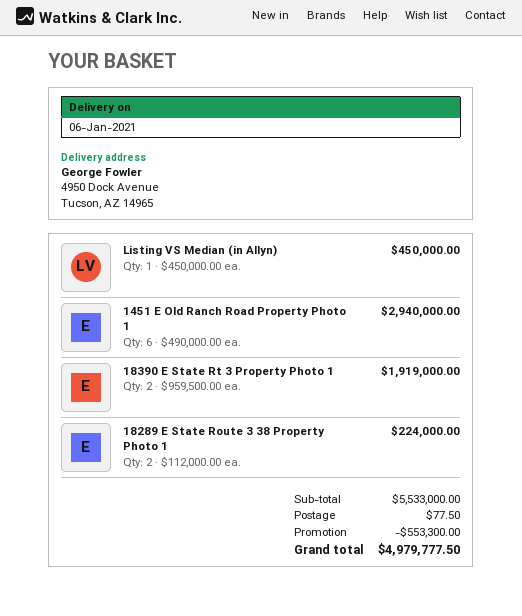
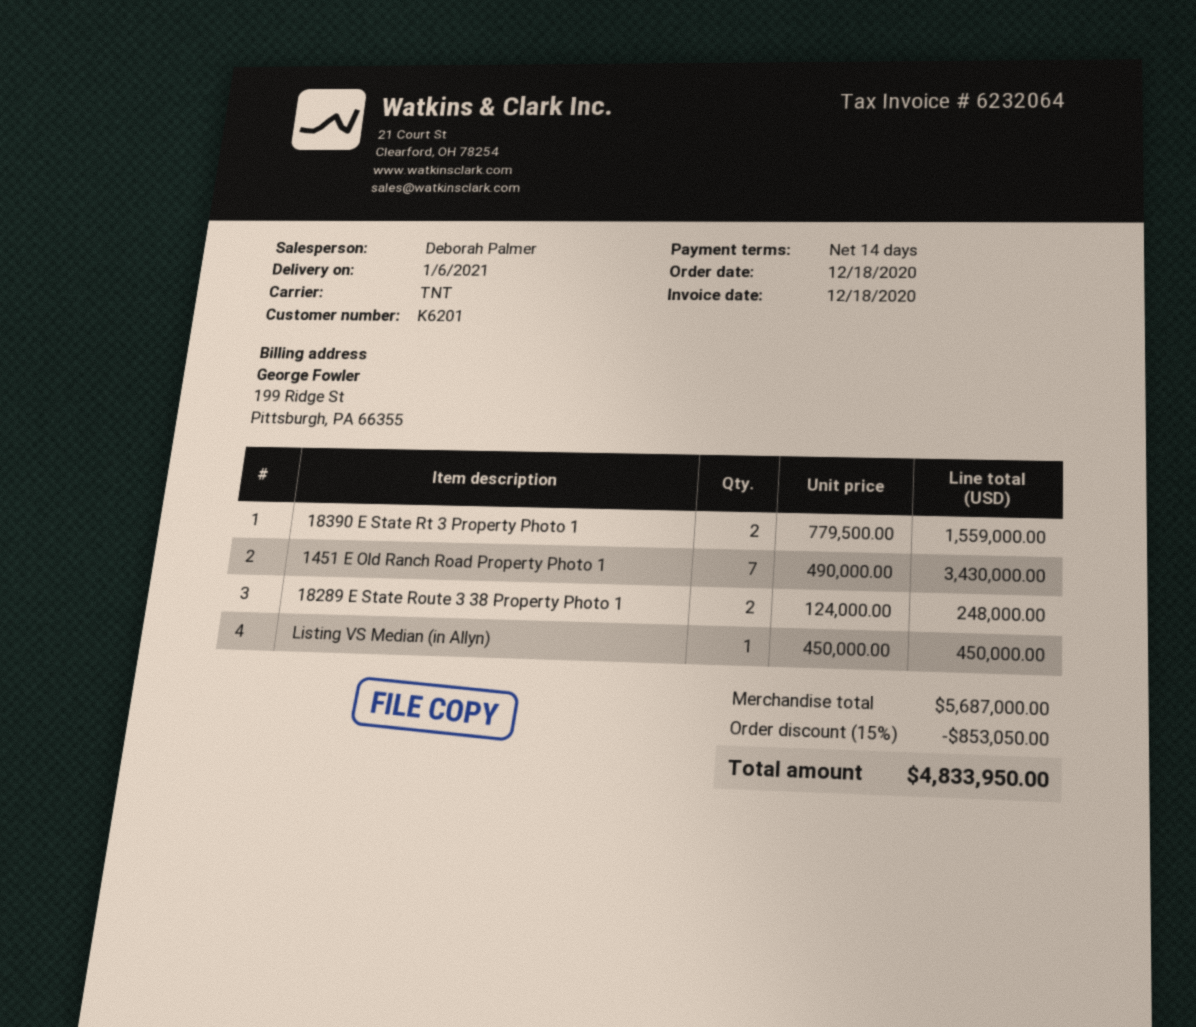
1451 E Old Ranch Road Property Photo 1: 6 x 490000.00 = 2940000.00 -> 7 x 490000.00 = 3430000.00
18390 E State Rt 3 Property Photo 1: 2 x 959500.00 = 1919000.00 -> 2 x 779500.00 = 1559000.00
18289 E State Route 3 38 Property Photo 1: 2 x 112000.00 = 224000.00 -> 2 x 124000.00 = 248000.00
subtotal: 5533000.00 -> 5687000.00
discount: 553300.00 -> 853050.00
shipping: 77.50 -> none
total: 4979777.50 -> 4833950.00

